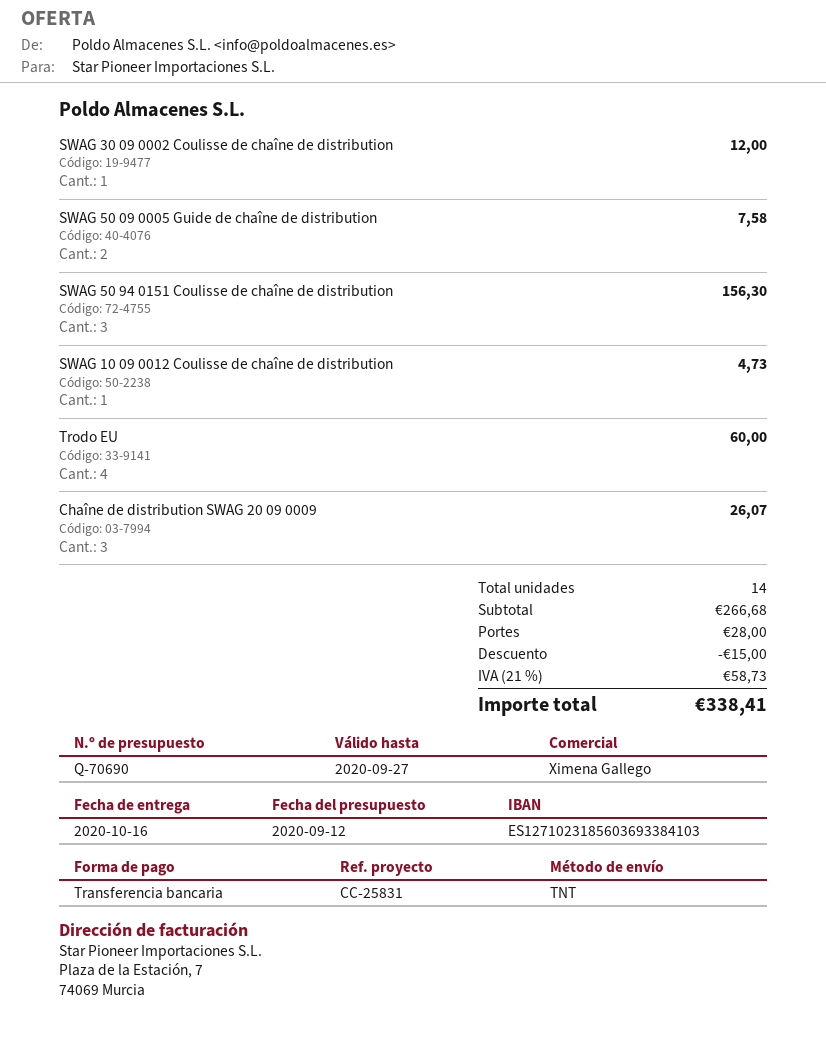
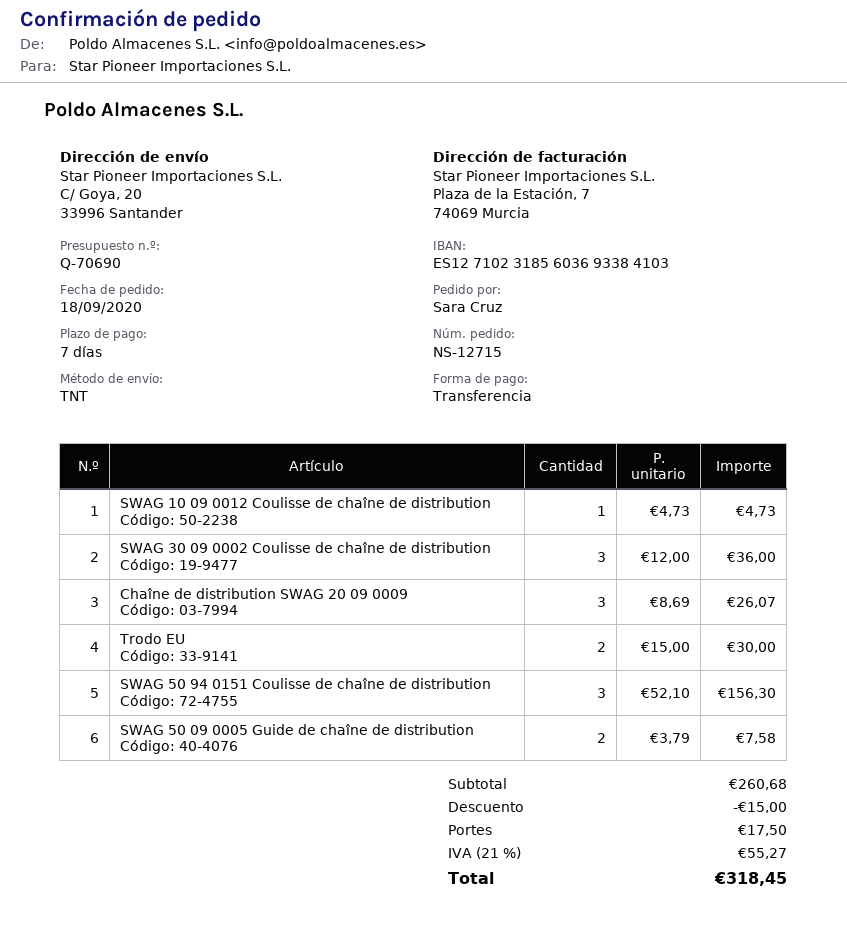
SWAG 30 09 0002 Coulisse de chaîne de distribution: 1 for 12.00 -> 3 for 36.00
Trodo EU: 4 for 60.00 -> 2 for 30.00
subtotal: 266.68 -> 260.68
shipping: 28.00 -> 17.50
tax: 21% = 58.73 -> 21% = 55.27
total: 338.41 -> 318.45

